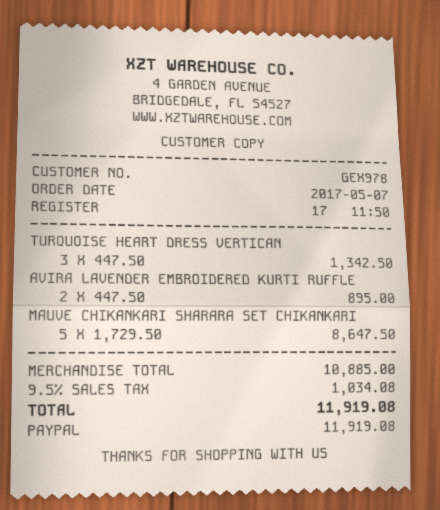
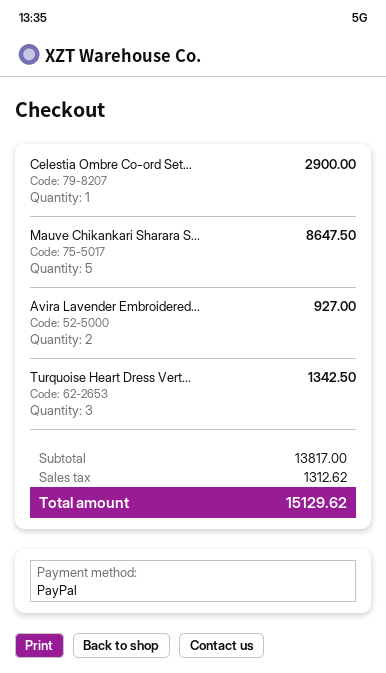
AVIRA LAVENDER EMBROIDERED KURTI RUFFLE: 2 for 895.00 -> 2 for 927.00
Celestia Ombre Co-ord Set...: none -> 1 for 2900.00
subtotal: 10885.00 -> 13817.00
tax: 1034.08 -> 1312.62
total: 11919.08 -> 15129.62

